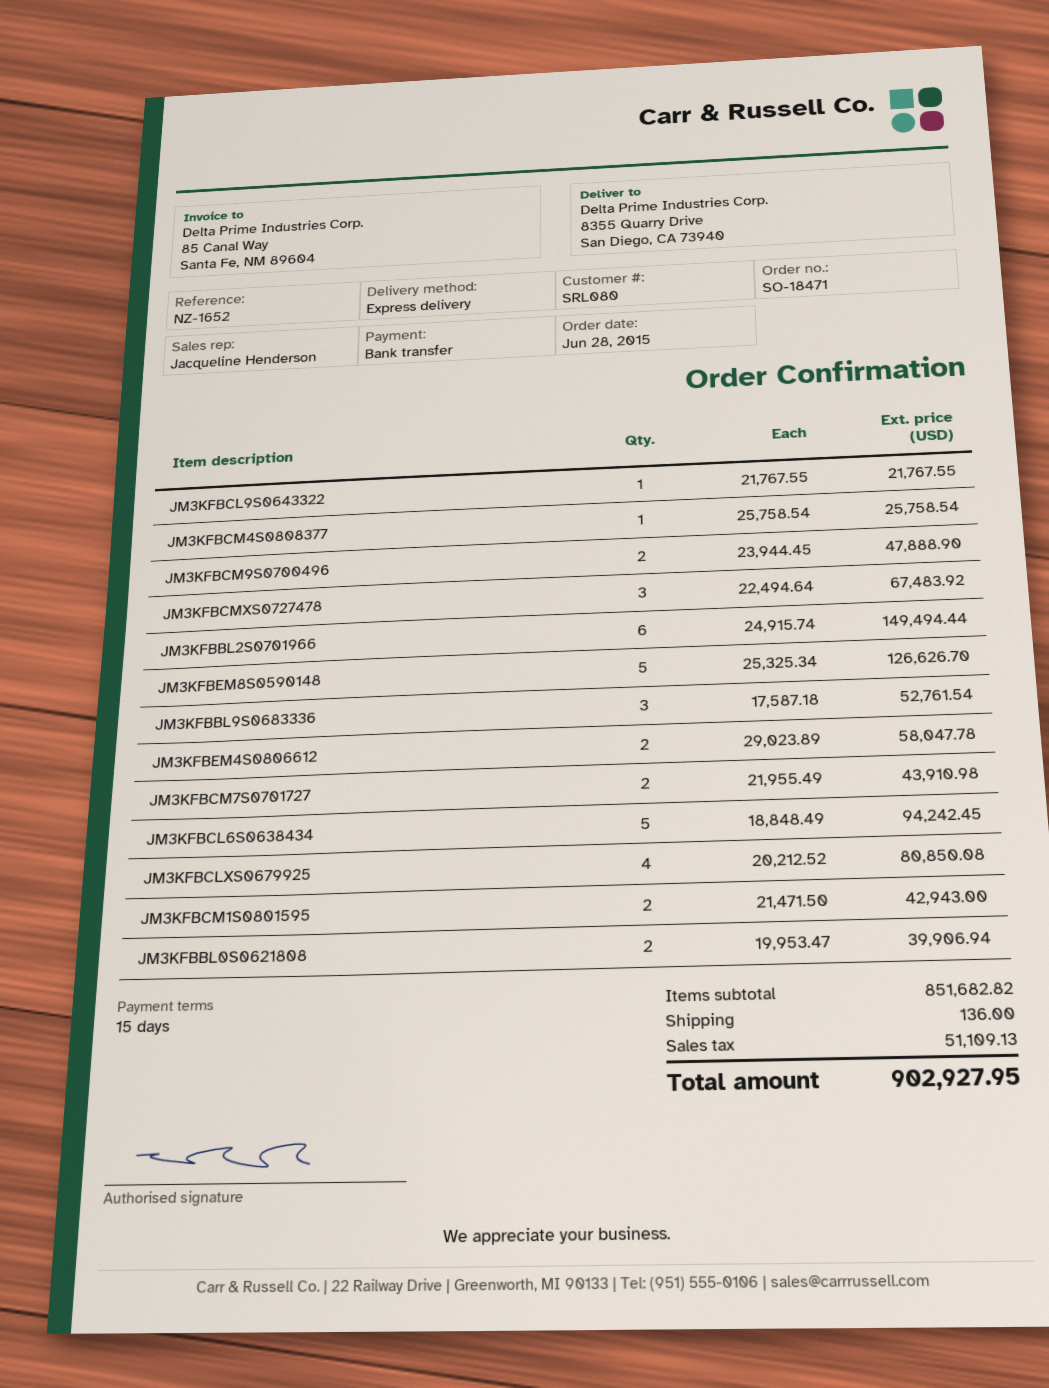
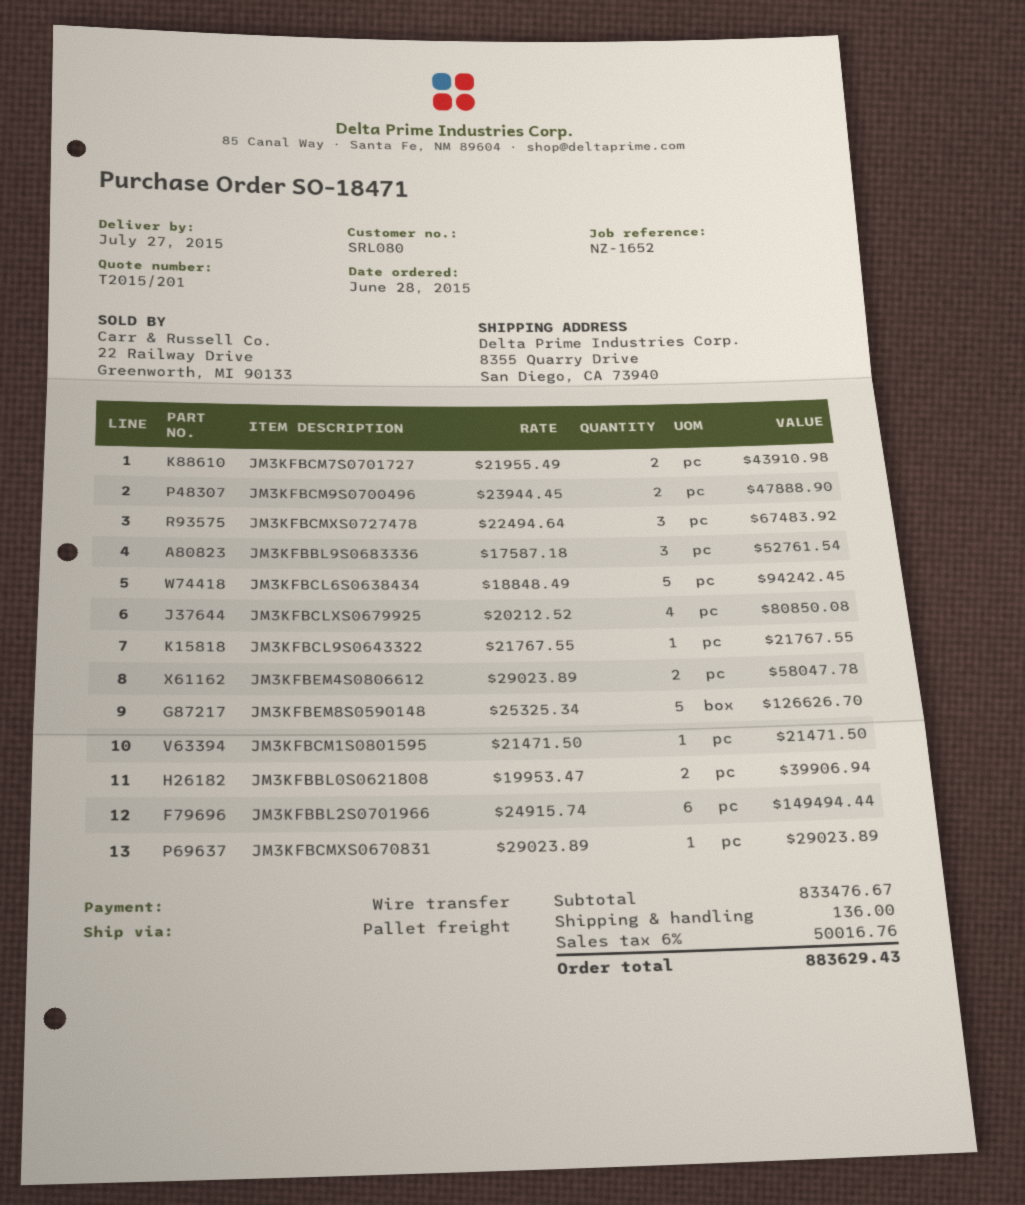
shipping method: express -> pallet freight
JM3KFBCM4S0808377: 1 x 25758.54 = 25758.54 -> none
JM3KFBCM1S0801595: 2 x 21471.50 = 42943.00 -> 1 x 21471.50 = 21471.50
JM3KFBCMXS0670831: none -> 1 x 29023.89 = 29023.89
subtotal: 851682.82 -> 833476.67
tax: 51109.13 -> 50016.76
total: 902927.95 -> 883629.43

